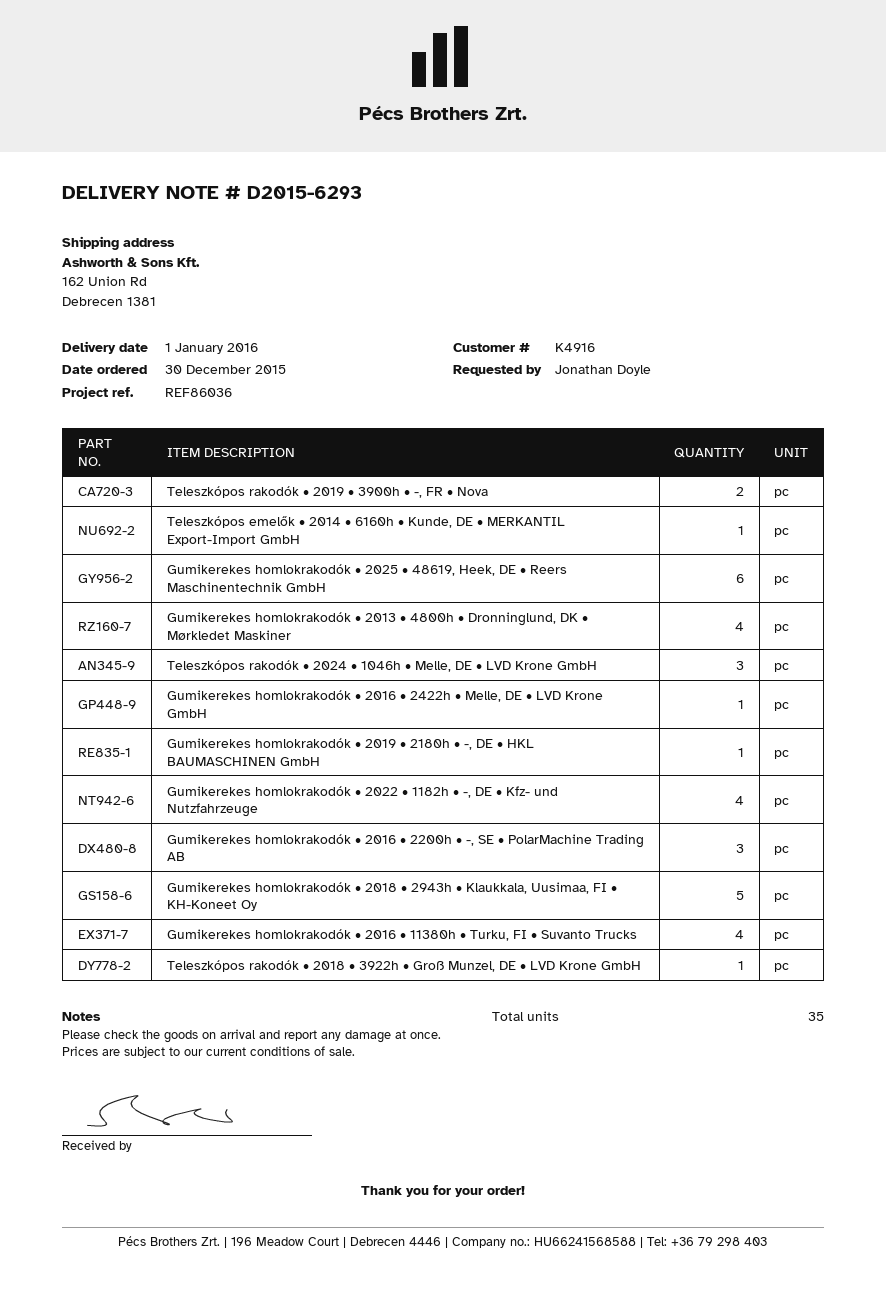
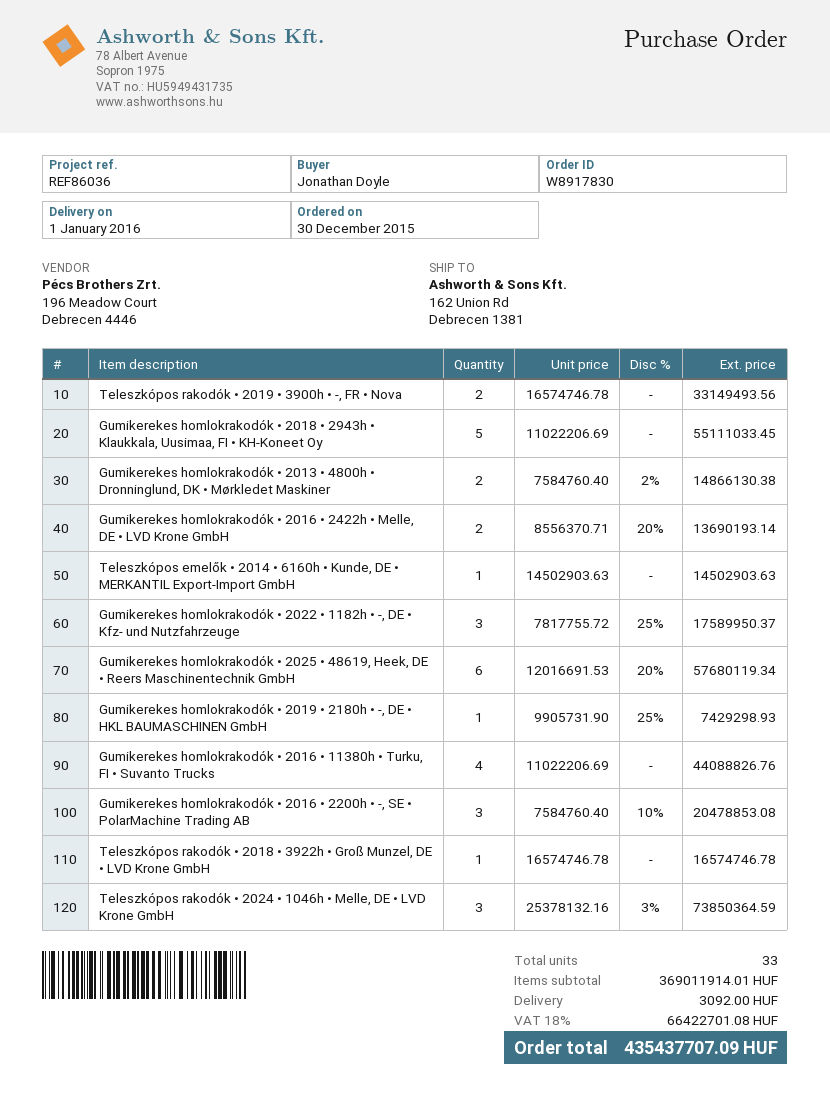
Gumikerekes homlokrakodók • 2013 • 4800h • Dronninglund, DK • Mørkledet Maskiner: 4 -> 2
Gumikerekes homlokrakodók • 2016 • 2422h • Melle, DE • LVD Krone GmbH: 1 -> 2
Gumikerekes homlokrakodók • 2022 • 1182h • -, DE • Kfz- und Nutzfahrzeuge: 4 -> 3
total quantity: 35 -> 33

